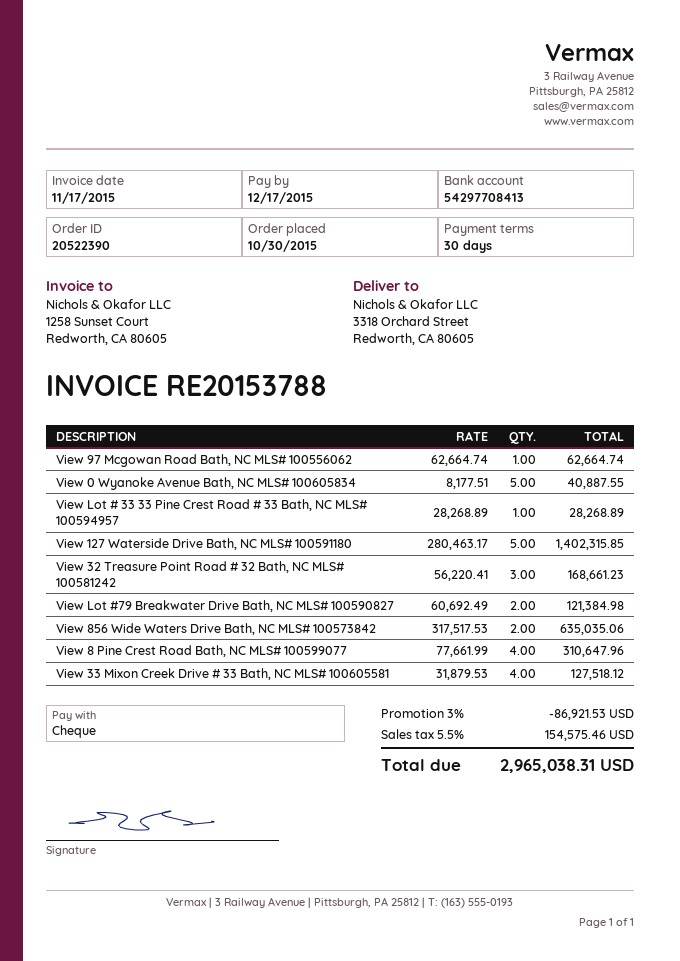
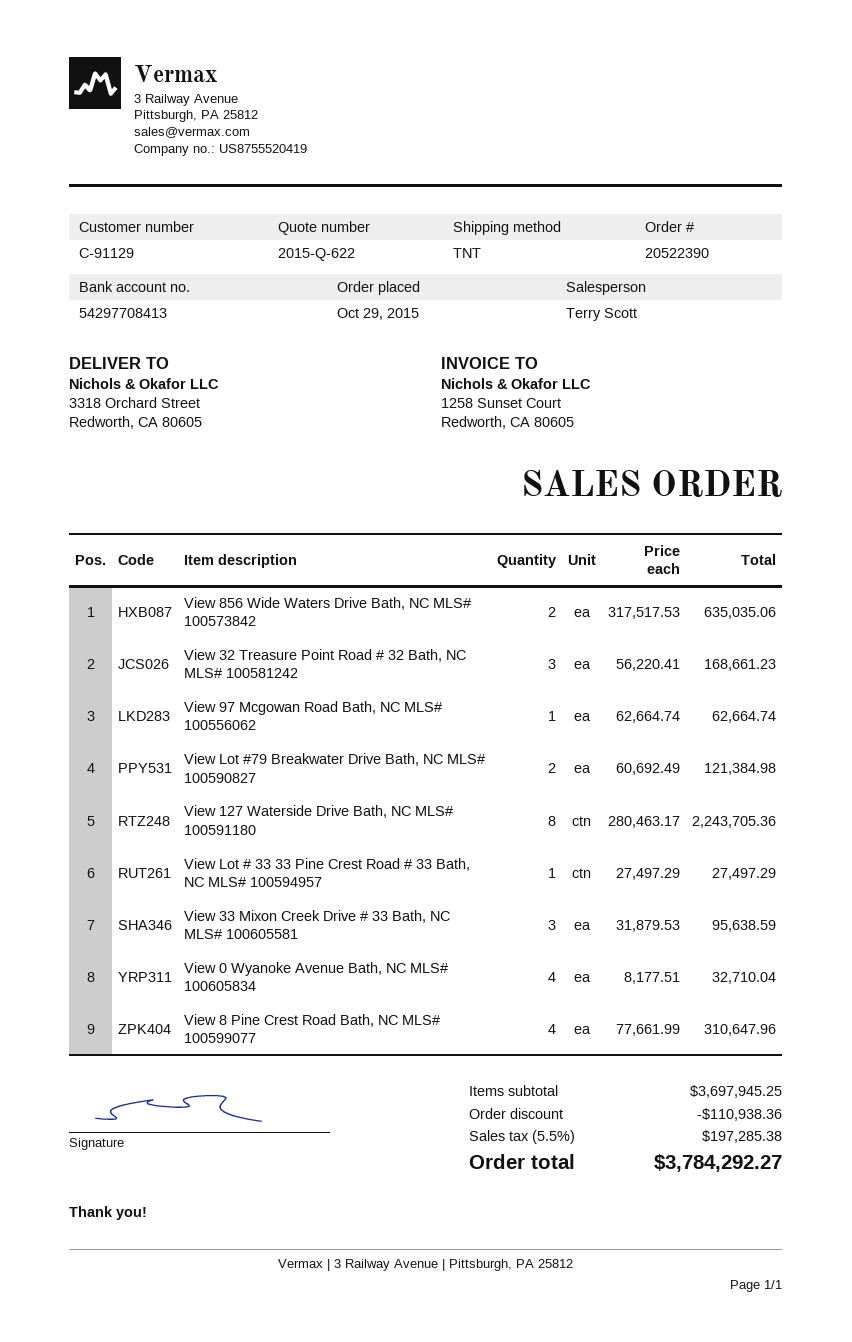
order date: 2015-10-30 -> 2015-10-29
View 0 Wyanoke Avenue Bath, NC MLS# 100605834: 5 x 8177.51 = 40887.55 -> 4 x 8177.51 = 32710.04
View Lot # 33 33 Pine Crest Road # 33 Bath, NC MLS# 100594957: 1 x 28268.89 = 28268.89 -> 1 x 27497.29 = 27497.29
View 127 Waterside Drive Bath, NC MLS# 100591180: 5 x 280463.17 = 1402315.85 -> 8 x 280463.17 = 2243705.36
View 33 Mixon Creek Drive # 33 Bath, NC MLS# 100605581: 4 x 31879.53 = 127518.12 -> 3 x 31879.53 = 95638.59
discount: 86921.53 -> 110938.36
tax: 5.5% = 154575.46 -> 5.5% = 197285.38
total: 2965038.31 -> 3784292.27

